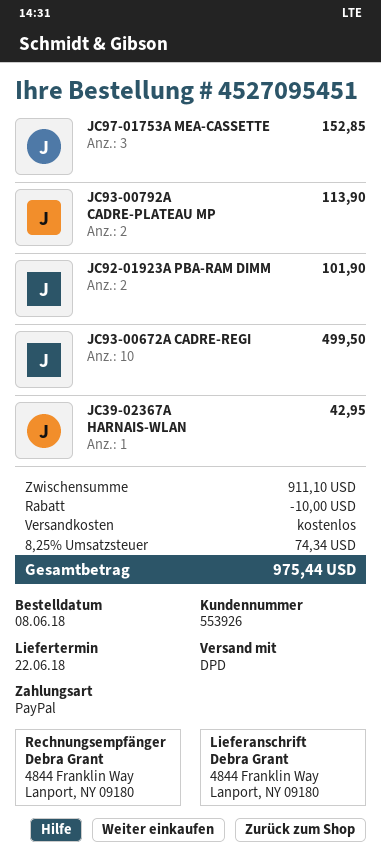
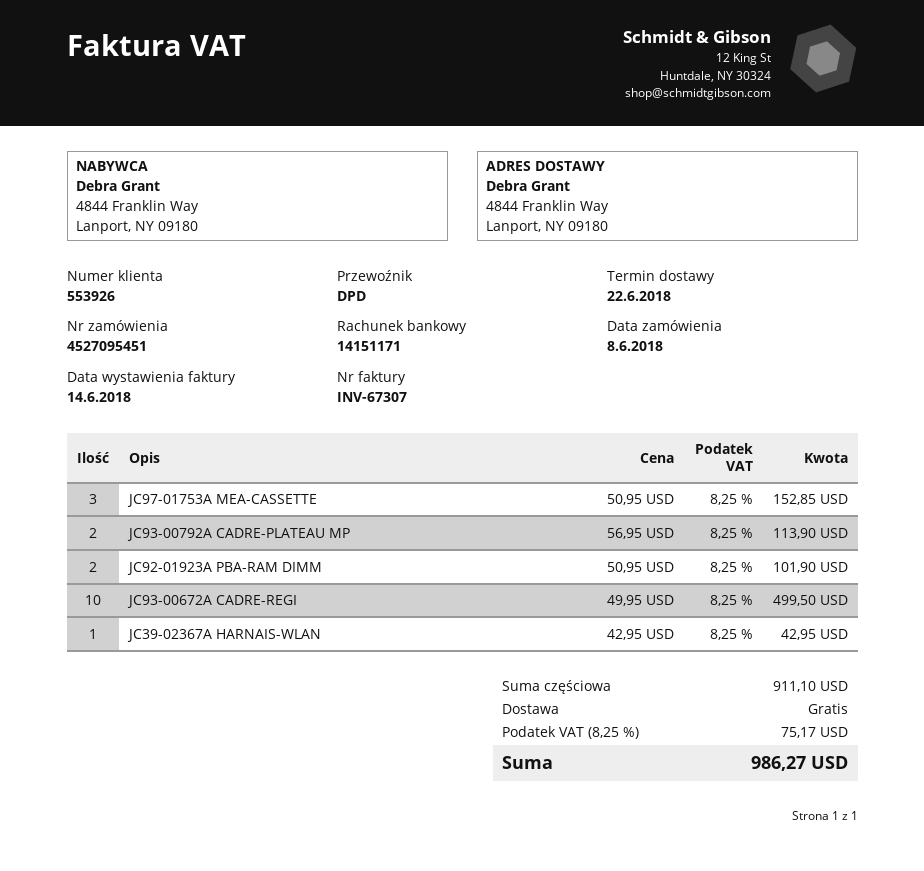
discount: 10.00 -> none
tax: 8.25% = 74.34 -> 8.25% = 75.17
total: 975.44 -> 986.27

